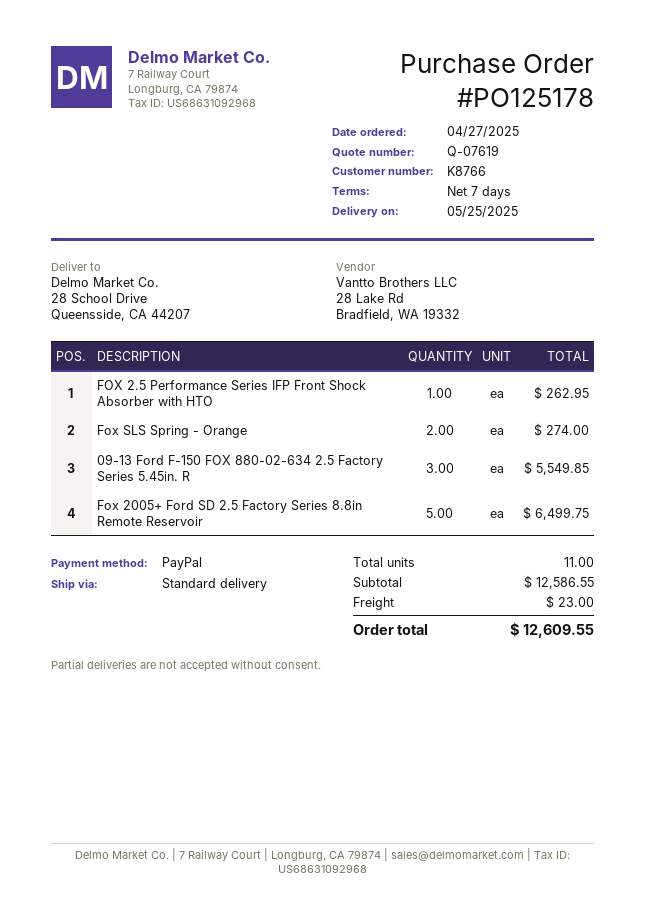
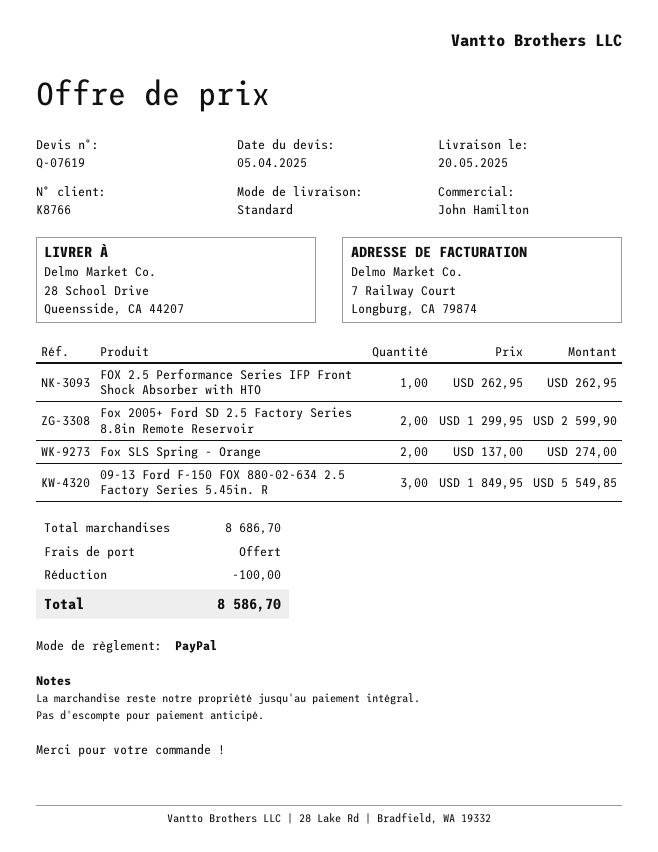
delivery date: 2025-05-25 -> 2025-05-20
Fox 2005+ Ford SD 2.5 Factory Series 8.8in Remote Reservoir: 5 for 6499.75 -> 2 for 2599.90
subtotal: 12586.55 -> 8686.70
discount: none -> 100.00
shipping: 23.00 -> 0.00
total: 12609.55 -> 8586.70

